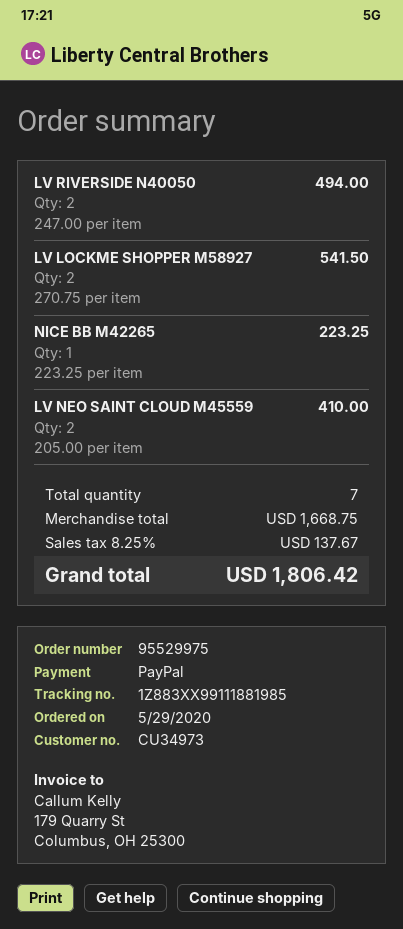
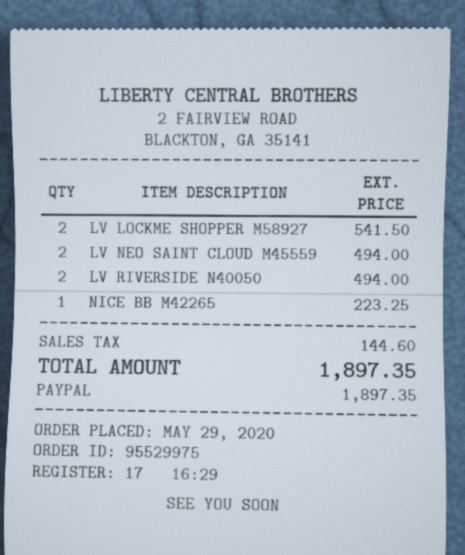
LV NEO SAINT CLOUD M45559: 2 for 410.00 -> 2 for 494.00
tax: 137.67 -> 144.60
total: 1806.42 -> 1897.35

